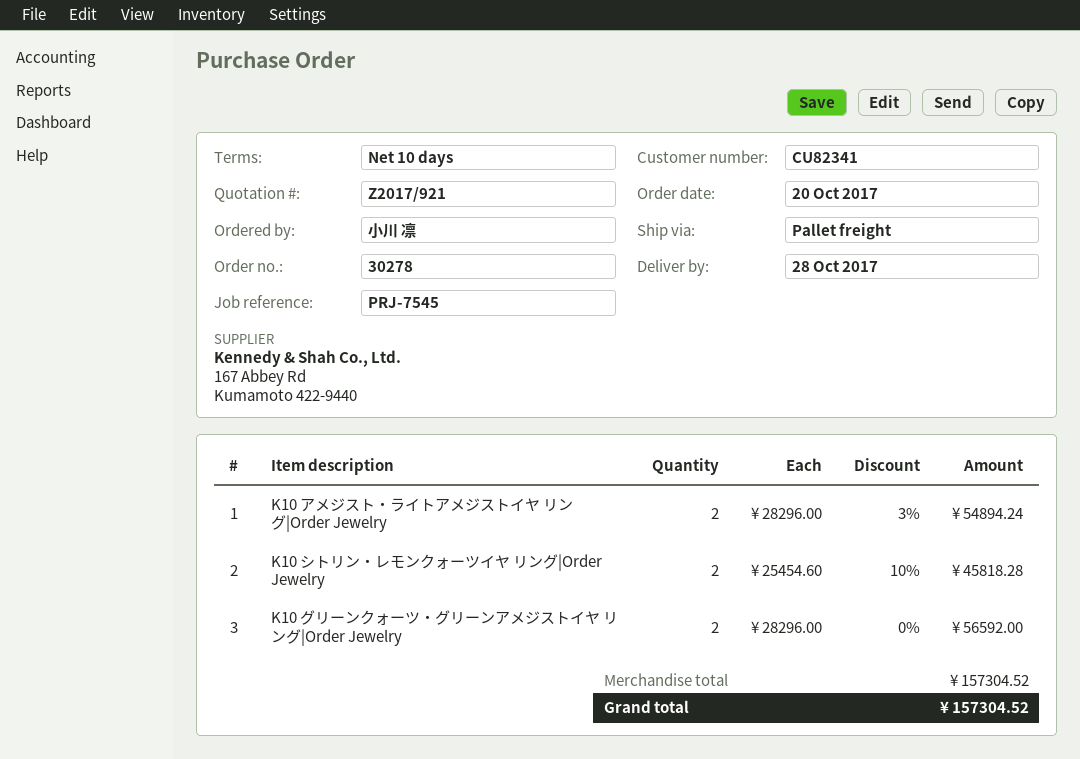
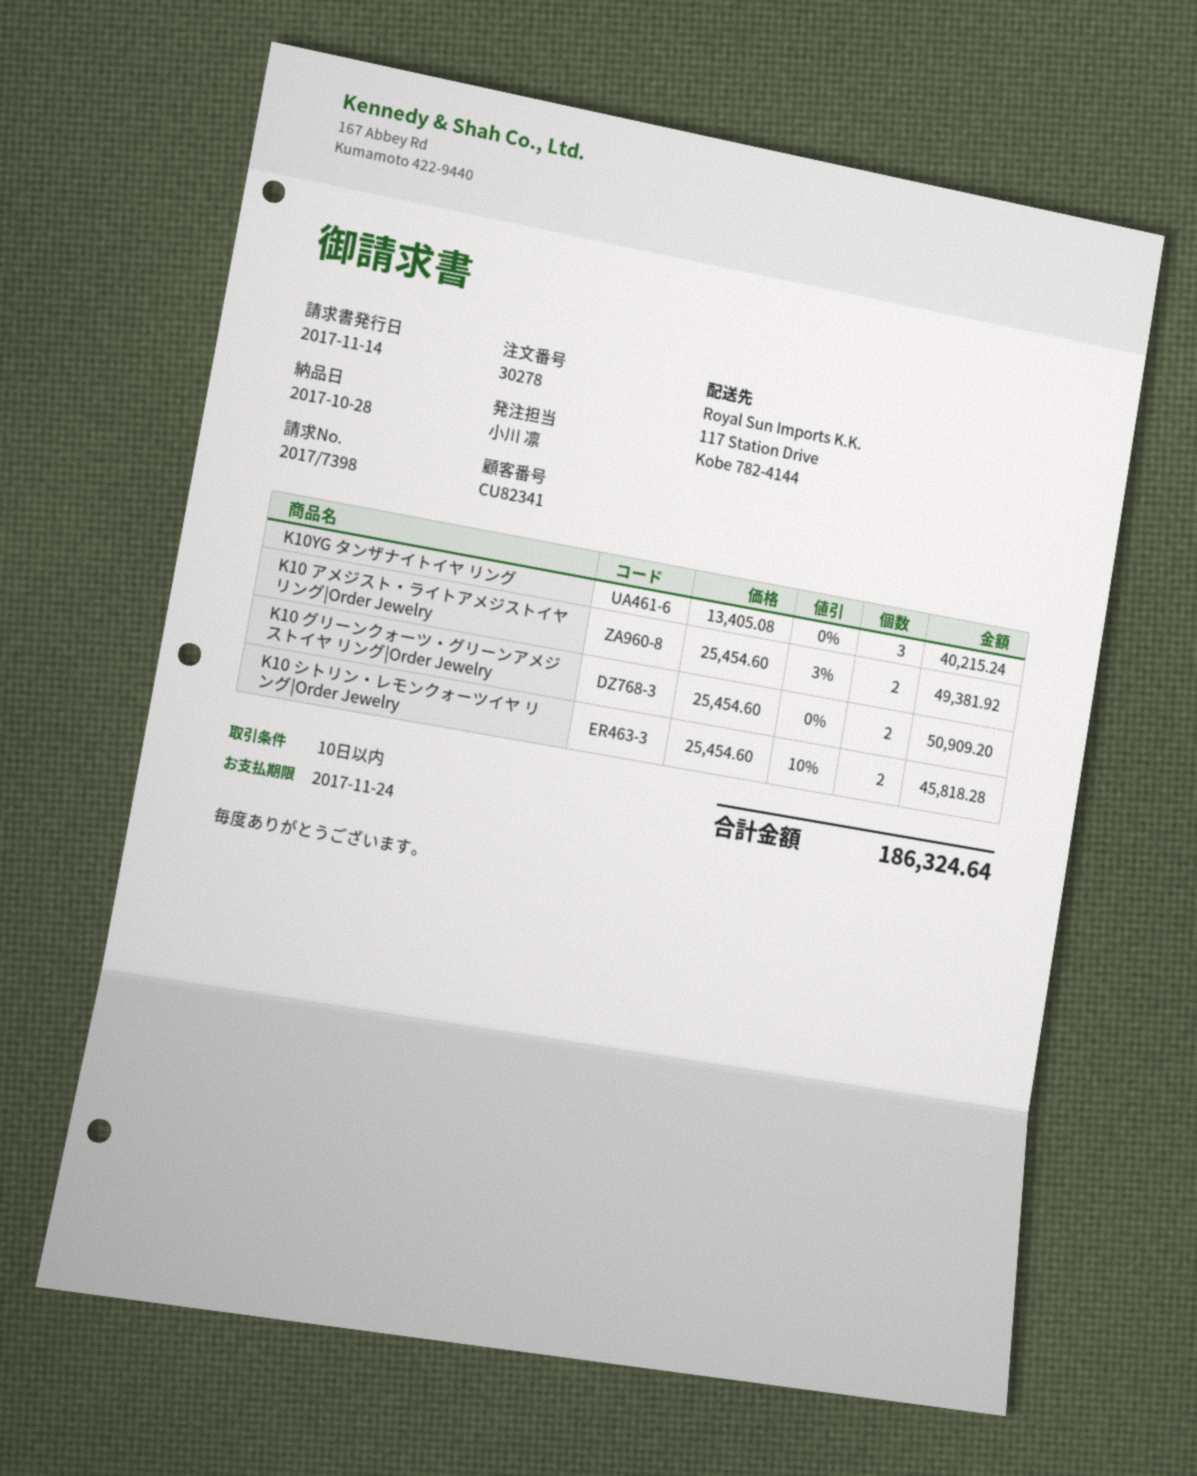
K10 アメジスト・ライトアメジストイヤ リング|Order Jewelry: 2 x 28296.00 - 3% = 54894.24 -> 2 x 25454.60 - 3% = 49381.92
K10 グリーンクォーツ・グリーンアメジストイヤ リング|Order Jewelry: 2 x 28296.00 = 56592.00 -> 2 x 25454.60 = 50909.20
K10YG タンザナイトイヤ リング: none -> 3 x 13405.08 = 40215.24
total: 157304.52 -> 186324.64

